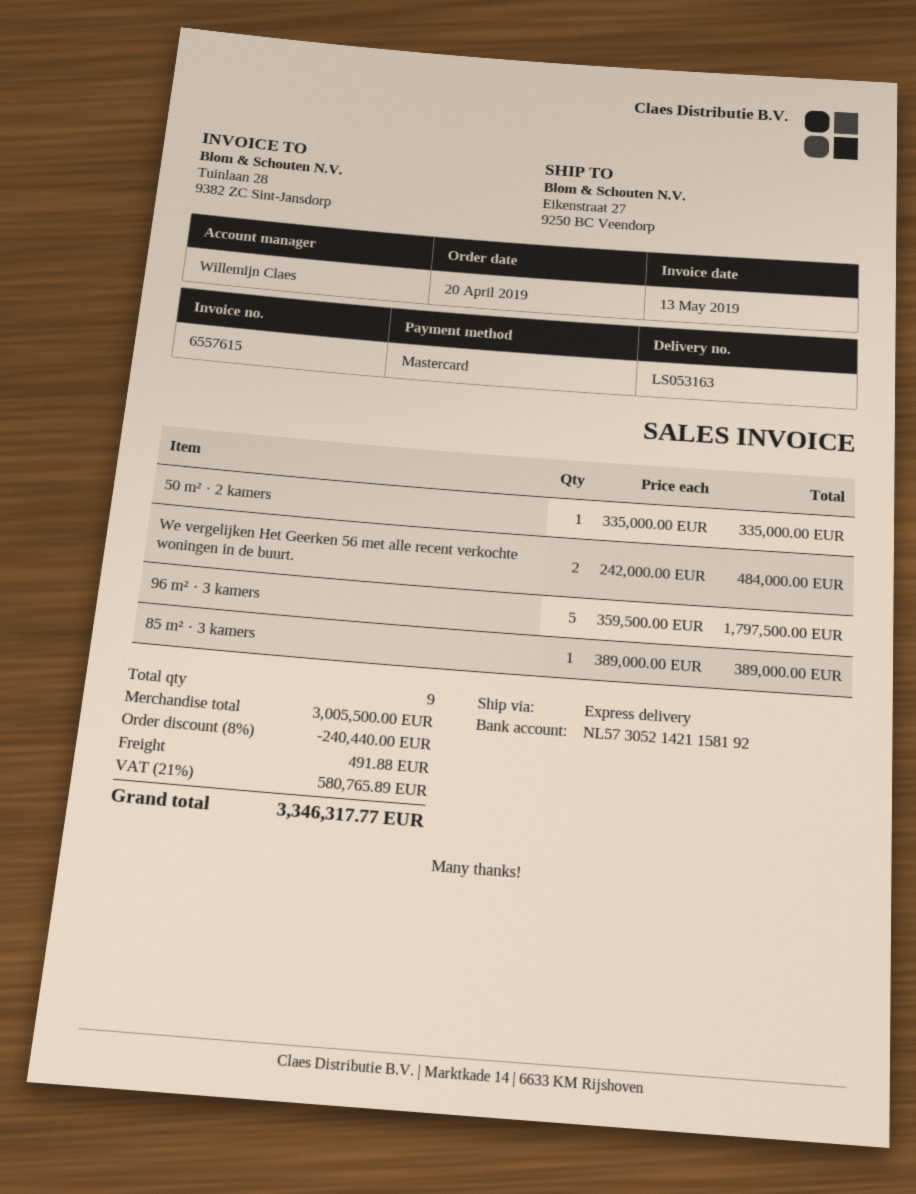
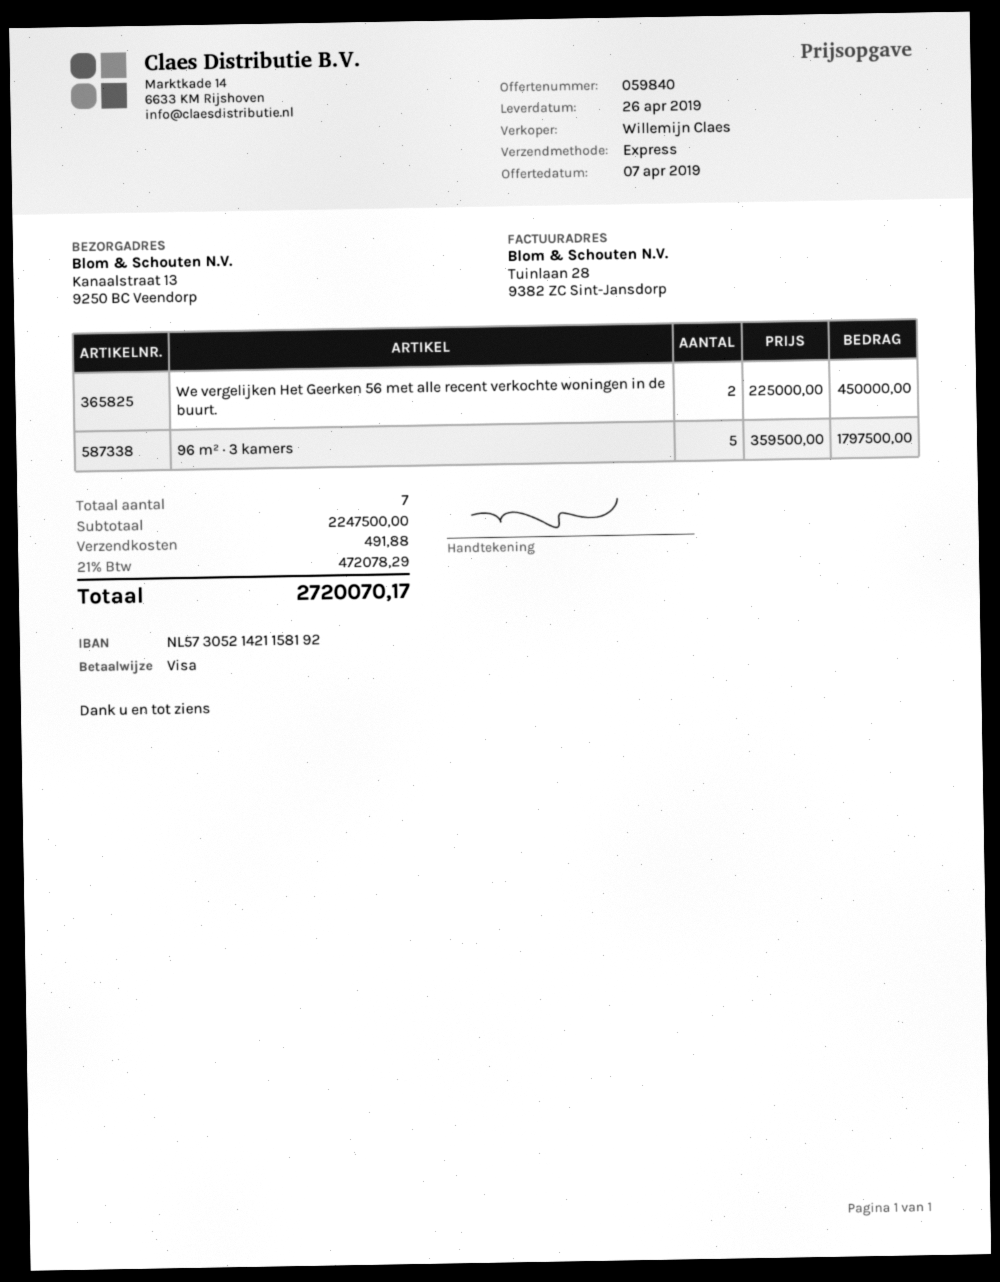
payment method: Mastercard -> Visa
ship to: Eikenstraat 27, 9250 BC Veendorp -> Kanaalstraat 13, 9250 BC Veendorp
50 m² · 2 kamers: 1 x 335000.00 = 335000.00 -> none
We vergelijken Het Geerken 56 met alle recent verkochte woningen in de buurt.: 2 x 242000.00 = 484000.00 -> 2 x 225000.00 = 450000.00
85 m² · 3 kamers: 1 x 389000.00 = 389000.00 -> none
total quantity: 9 -> 7
subtotal: 3005500.00 -> 2247500.00
discount: 8% = 240440.00 -> none
tax: 21% = 580765.89 -> 21% = 472078.29
total: 3346317.77 -> 2720070.17

